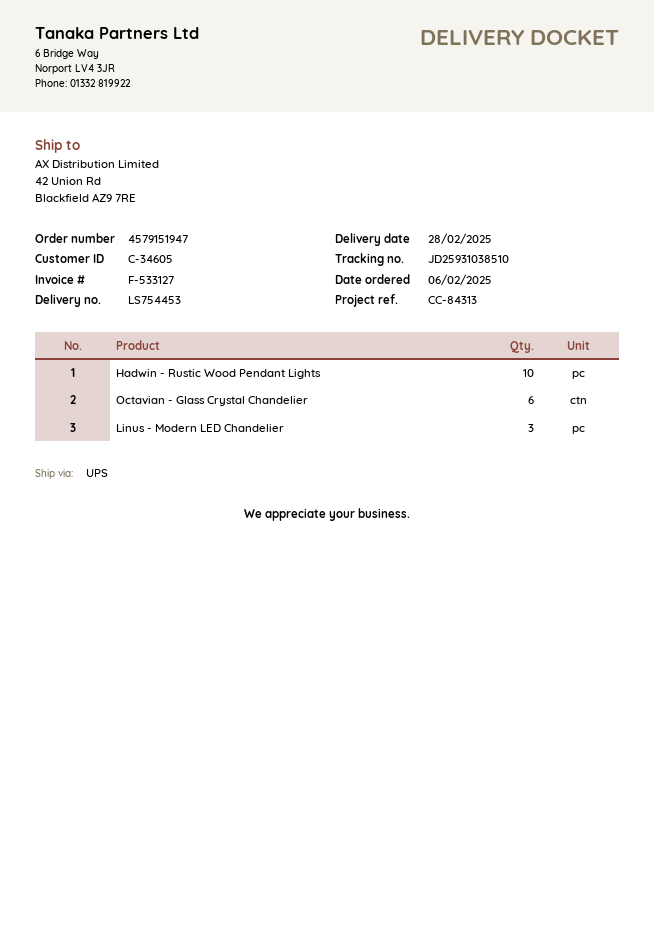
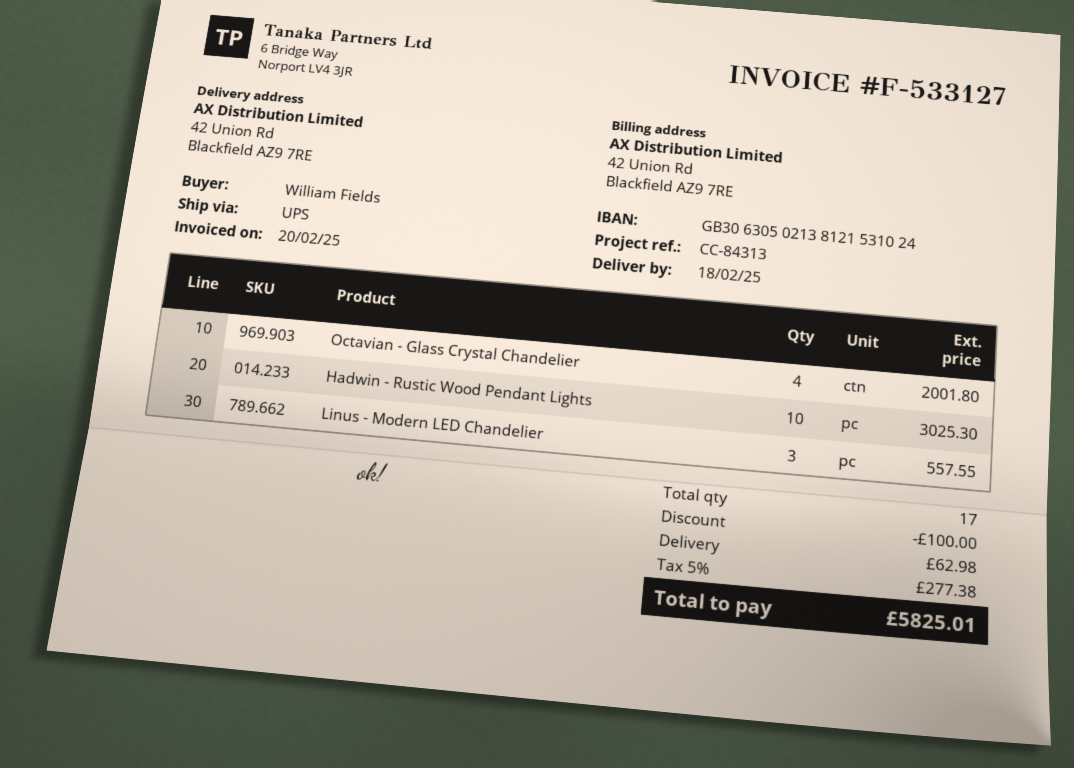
delivery date: 2025-02-28 -> 2025-02-18
Octavian - Glass Crystal Chandelier: 6 -> 4

